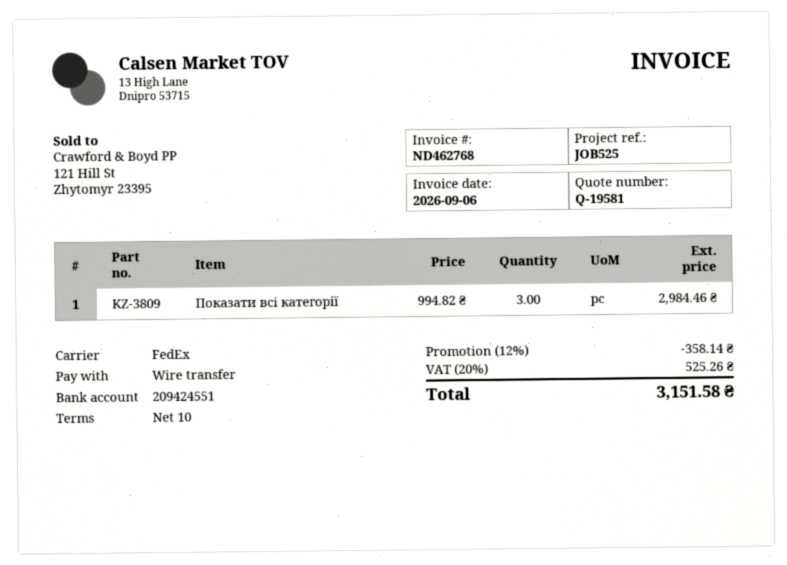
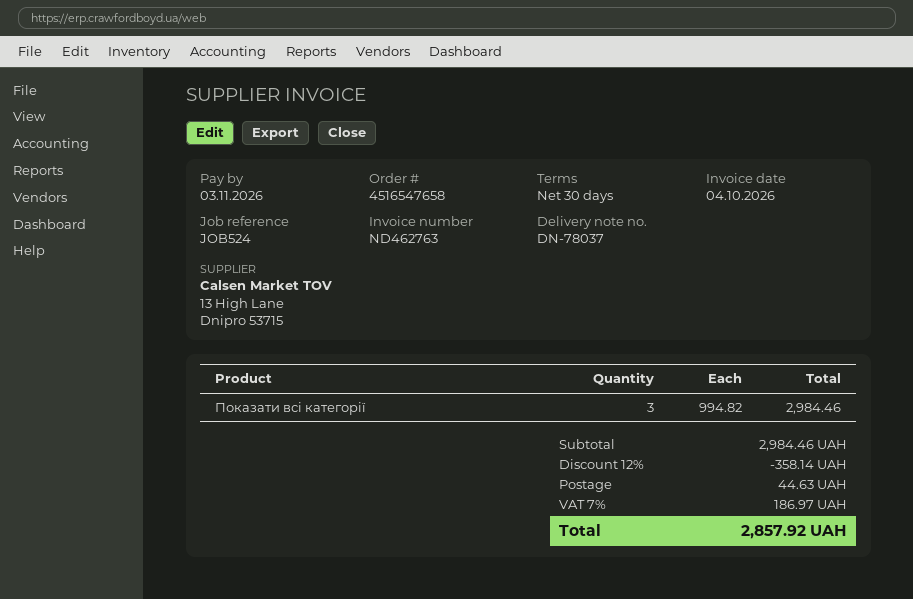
invoice number: ND462768 -> ND462763
invoice date: 2026-09-06 -> 2026-10-04
payment terms: 10 days -> 30 days
reference: JOB525 -> JOB524
shipping: none -> 44.63
tax: 20% = 525.26 -> 7% = 186.97
total: 3151.58 -> 2857.92

